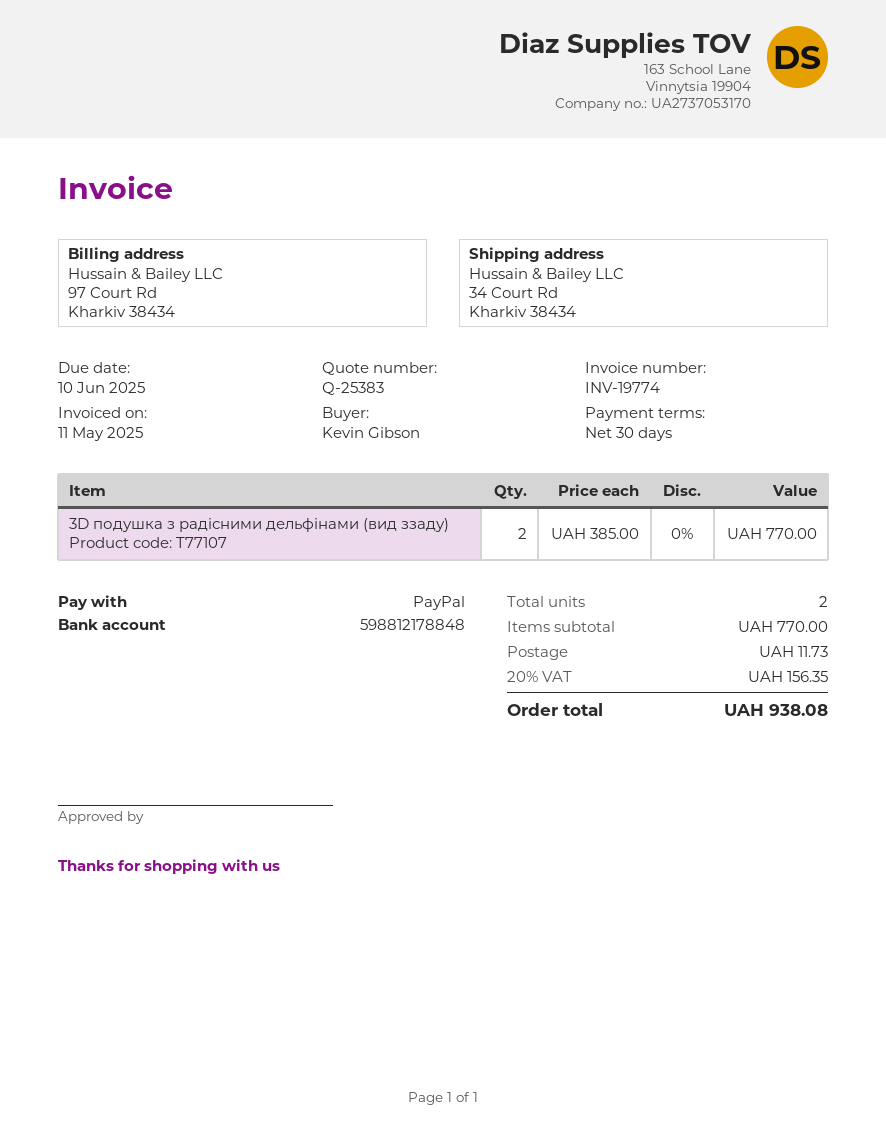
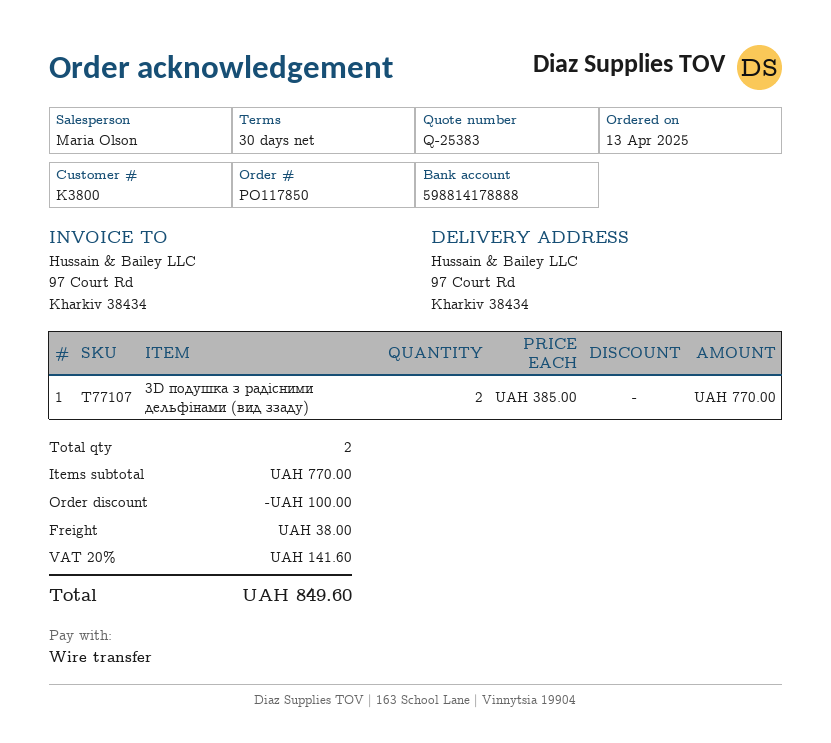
payment method: PayPal -> bank transfer
bank account: 598812178848 -> 598814178888
ship to: 34 Court Rd, Kharkiv 38434 -> 97 Court Rd, Kharkiv 38434
discount: none -> 100.00
shipping: 11.73 -> 38.00
tax: 20% = 156.35 -> 20% = 141.60
total: 938.08 -> 849.60

